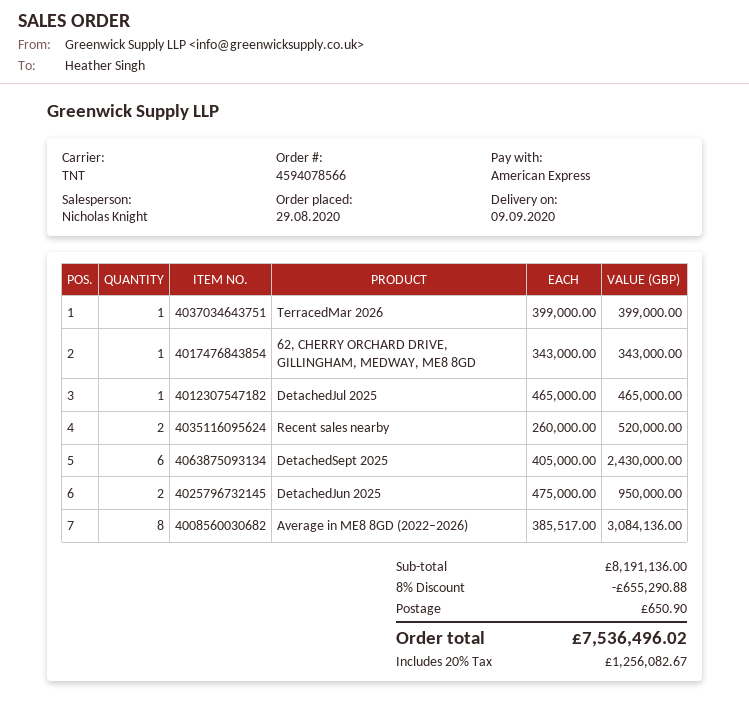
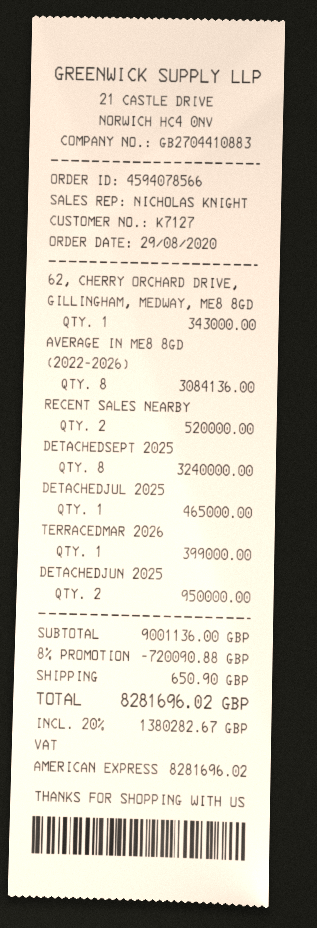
DetachedSept 2025: 6 for 2430000.00 -> 8 for 3240000.00
subtotal: 8191136.00 -> 9001136.00
discount: 8% = 655290.88 -> 8% = 720090.88
tax: 20% = 1256082.67 -> 20% = 1380282.67
total: 7536496.02 -> 8281696.02

